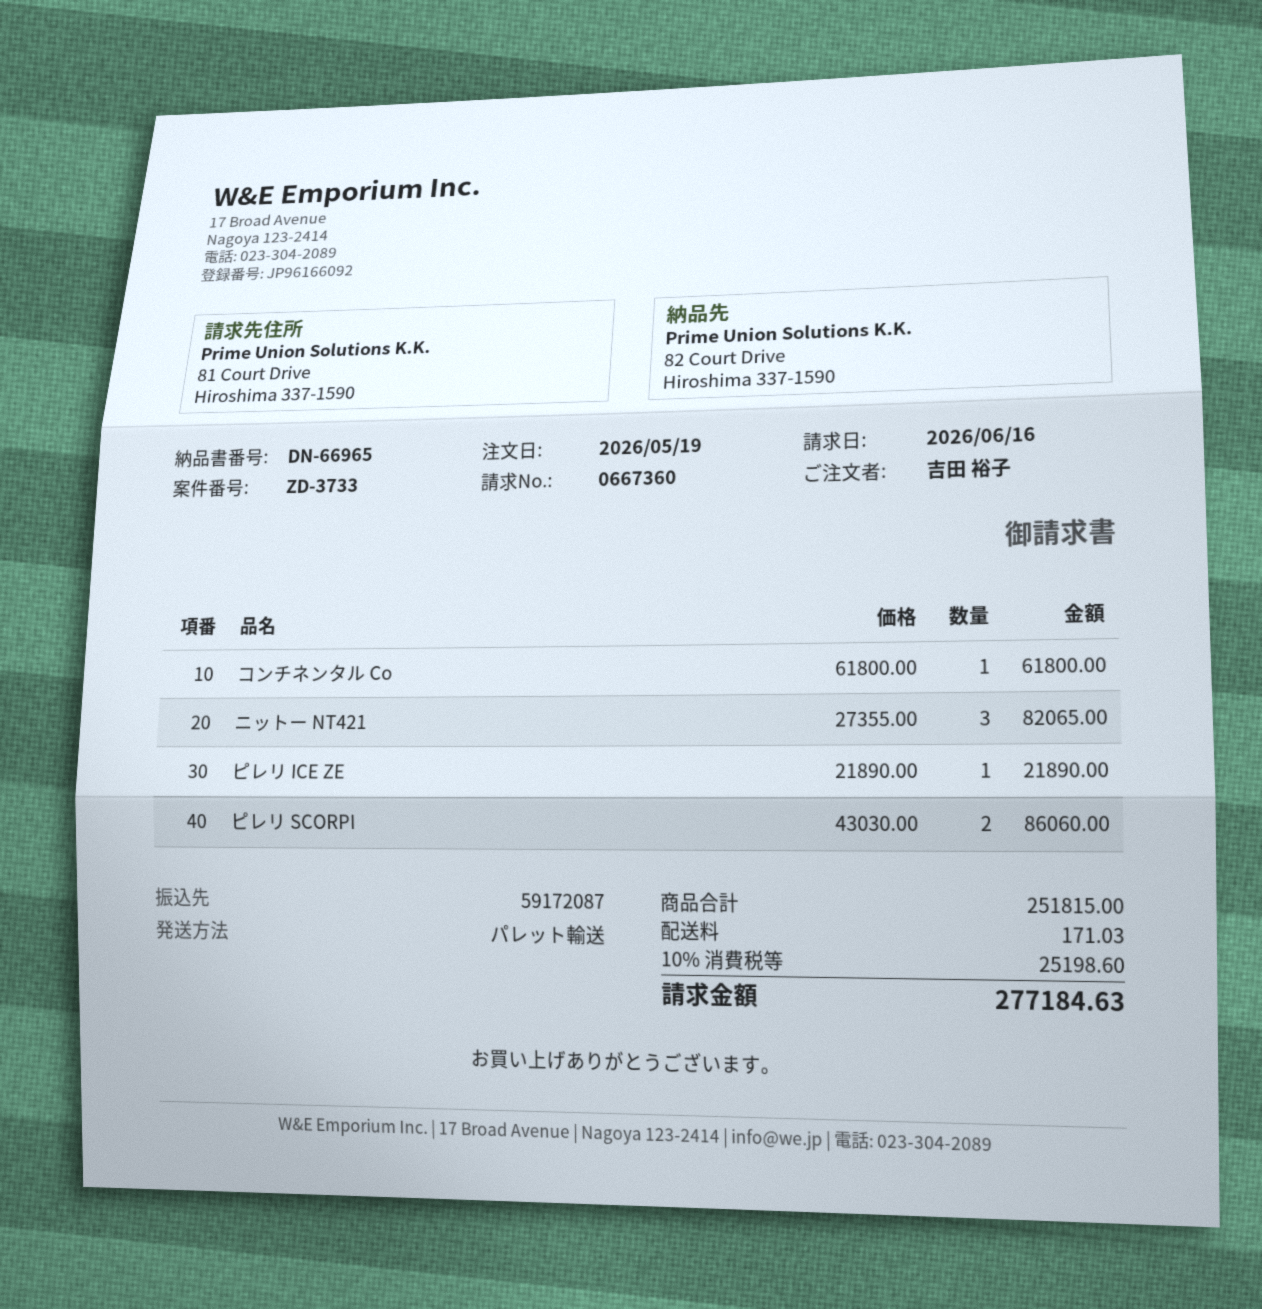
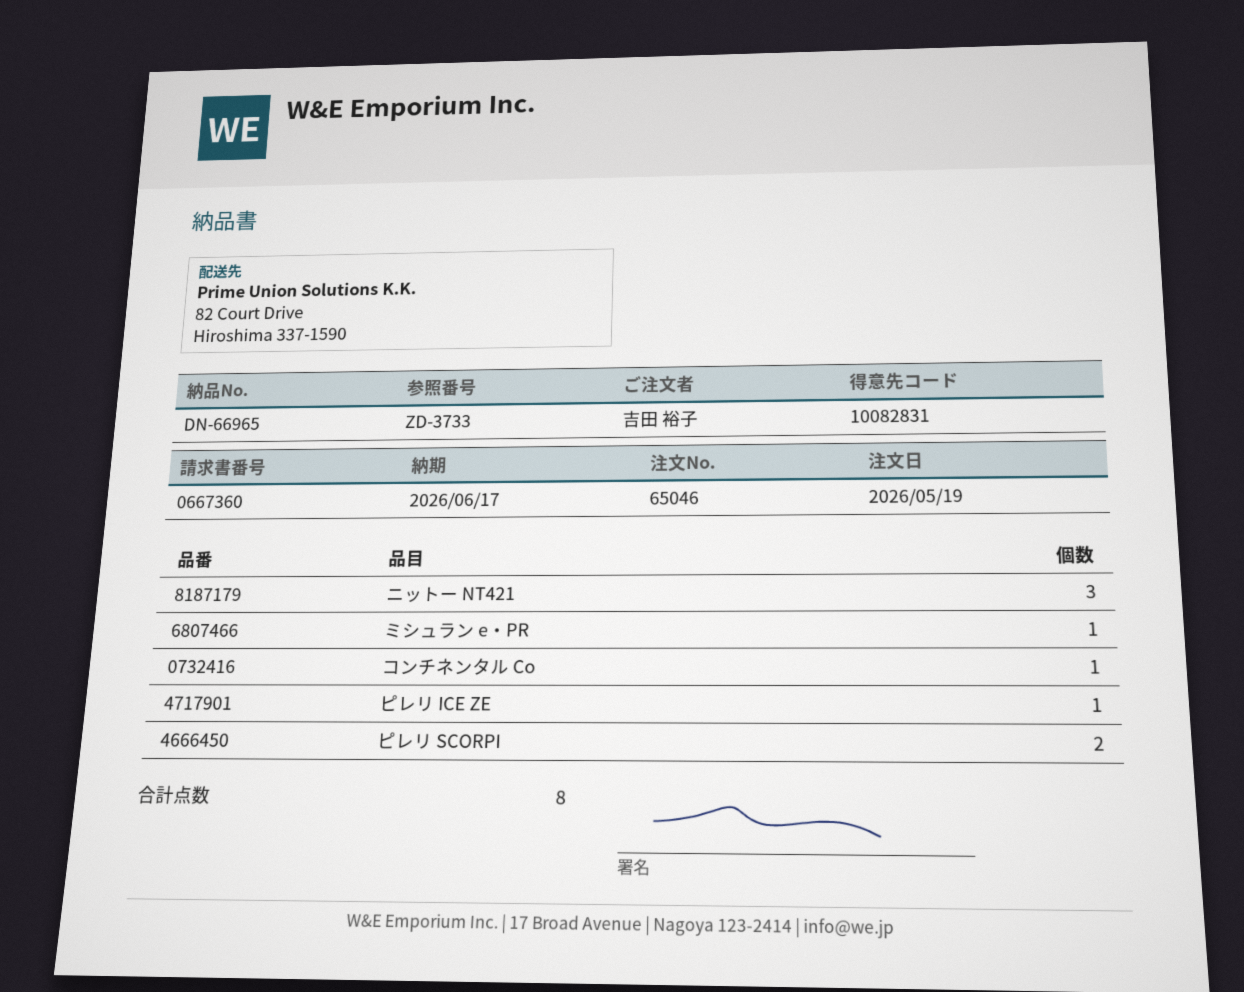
ミシュラン e・PR: none -> 1

